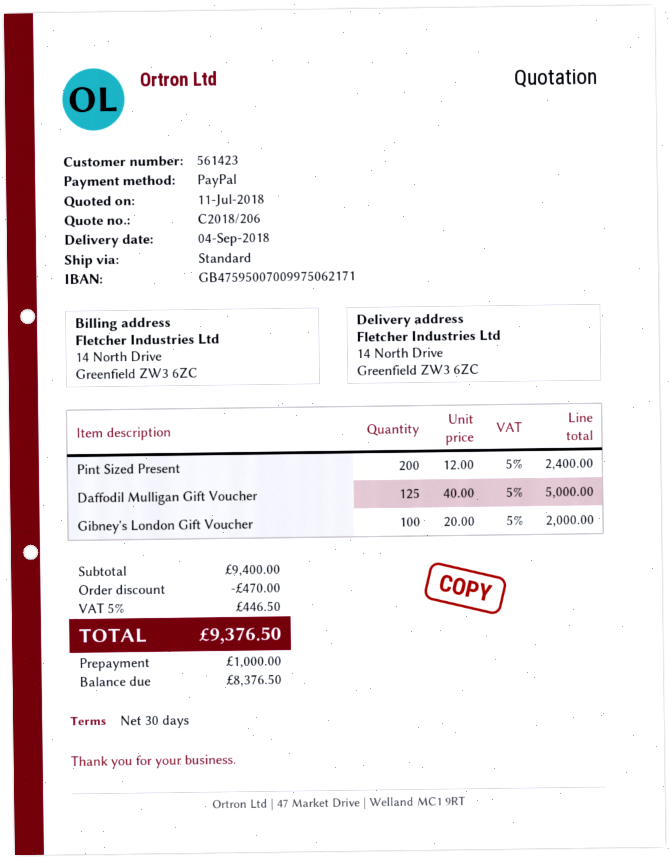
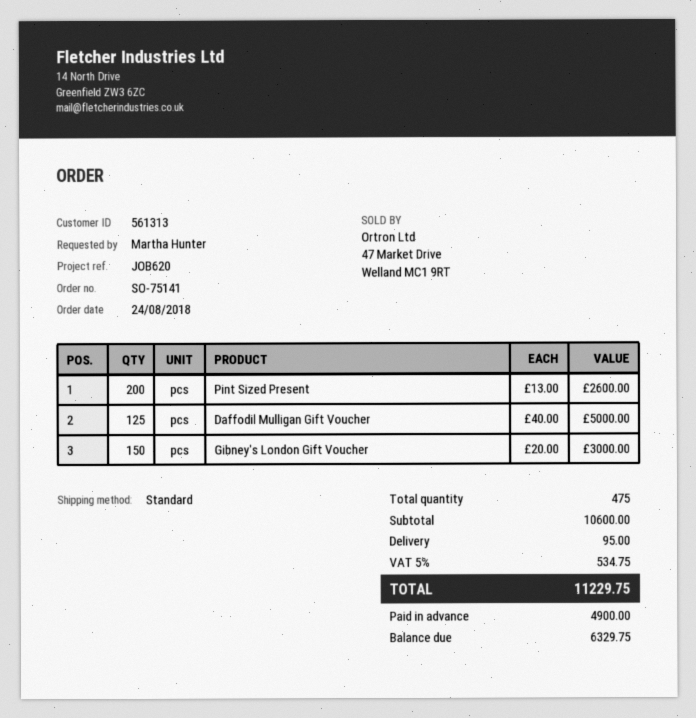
customer number: 561423 -> 561313
Pint Sized Present: 200 x 12.00 = 2400.00 -> 200 x 13.00 = 2600.00
Gibney's London Gift Voucher: 100 x 20.00 = 2000.00 -> 150 x 20.00 = 3000.00
subtotal: 9400.00 -> 10600.00
discount: 470.00 -> none
shipping: none -> 95.00
tax: 5% = 446.50 -> 5% = 534.75
total: 9376.50 -> 11229.75
deposit: 1000.00 -> 4900.00
balance: 8376.50 -> 6329.75

